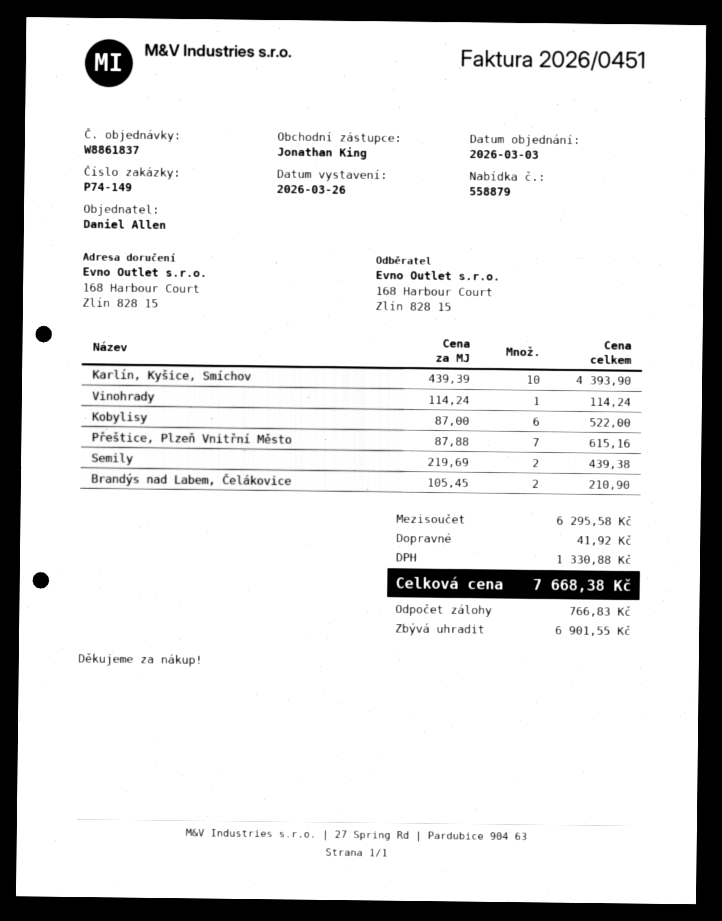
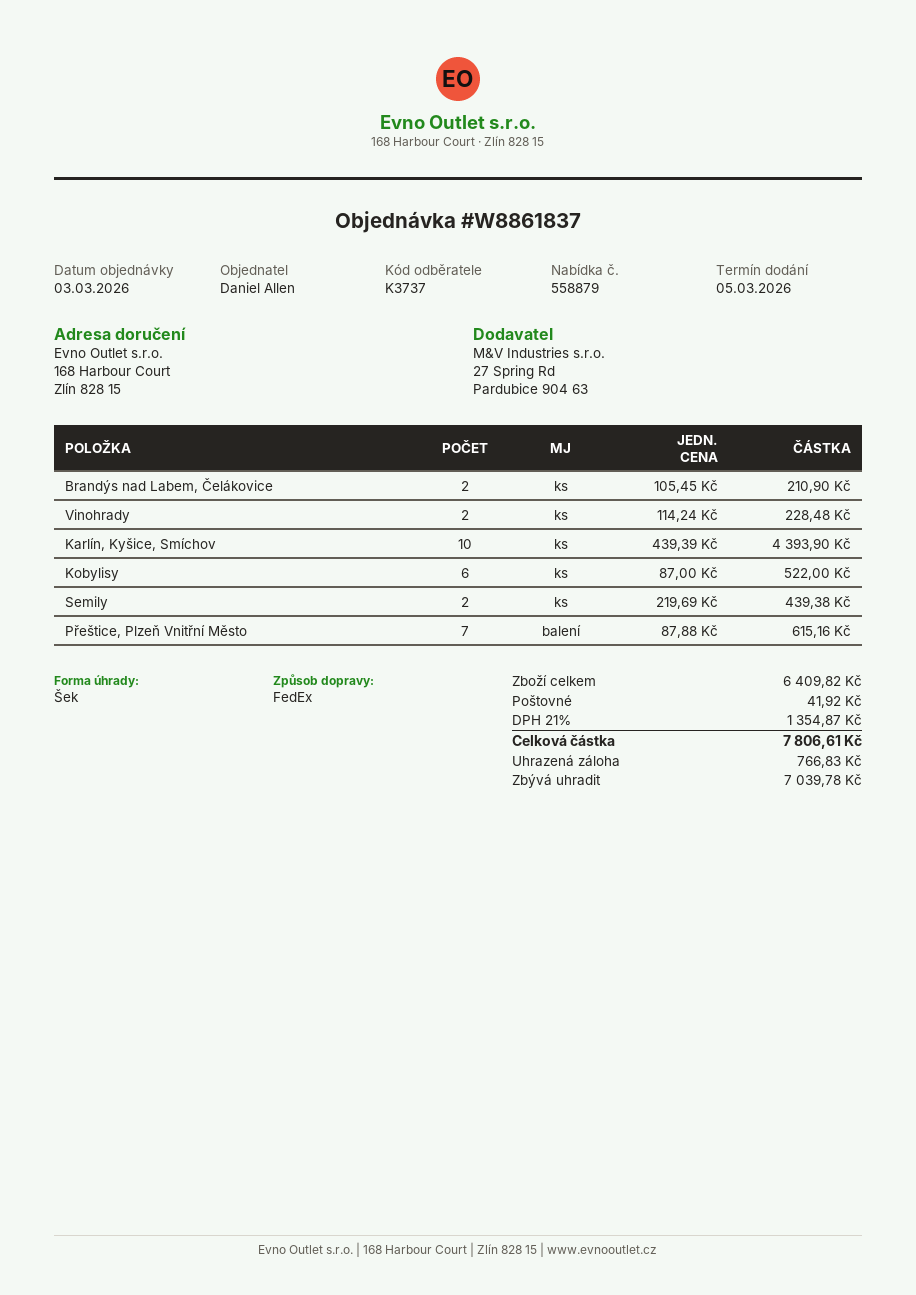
Vinohrady: 1 x 114.24 = 114.24 -> 2 x 114.24 = 228.48
subtotal: 6295.58 -> 6409.82
tax: 1330.88 -> 1354.87
total: 7668.38 -> 7806.61
balance: 6901.55 -> 7039.78

